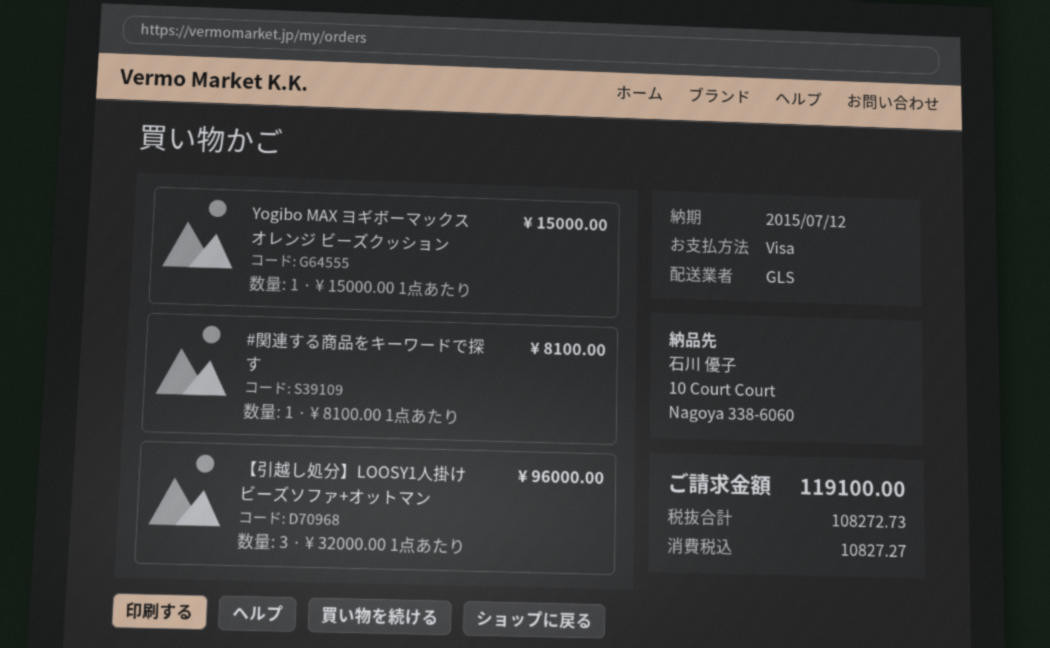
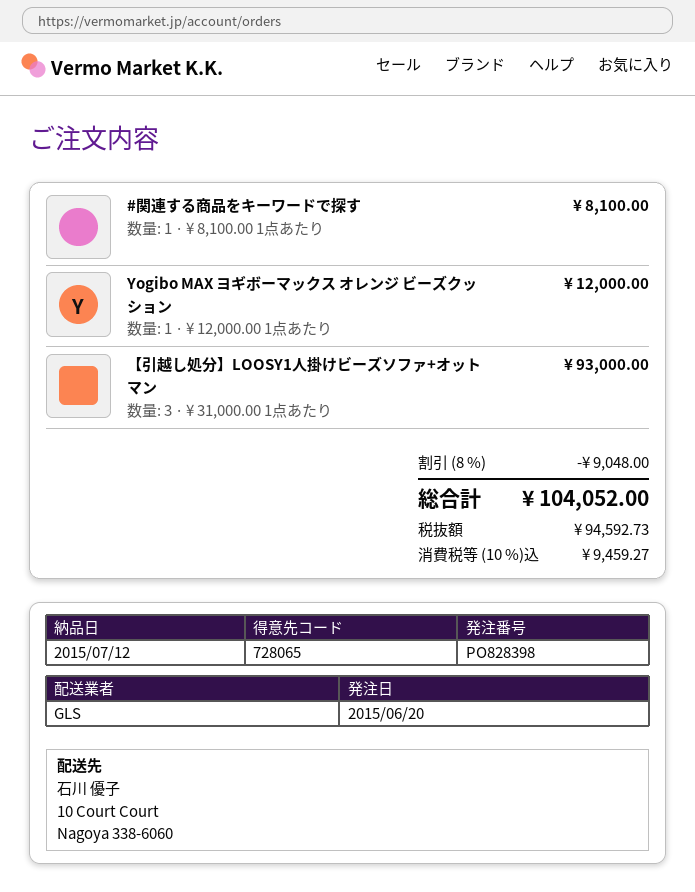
Yogibo MAX ヨギボーマックス オレンジ ビーズクッション: 1 x 15000.00 = 15000.00 -> 1 x 12000.00 = 12000.00
【引越し処分】LOOSY1人掛けビーズソファ+オットマン: 3 x 32000.00 = 96000.00 -> 3 x 31000.00 = 93000.00
discount: none -> 8% = 9048.00
net: 108272.73 -> 94592.73
tax: 10827.27 -> 9459.27
total: 119100.00 -> 104052.00

